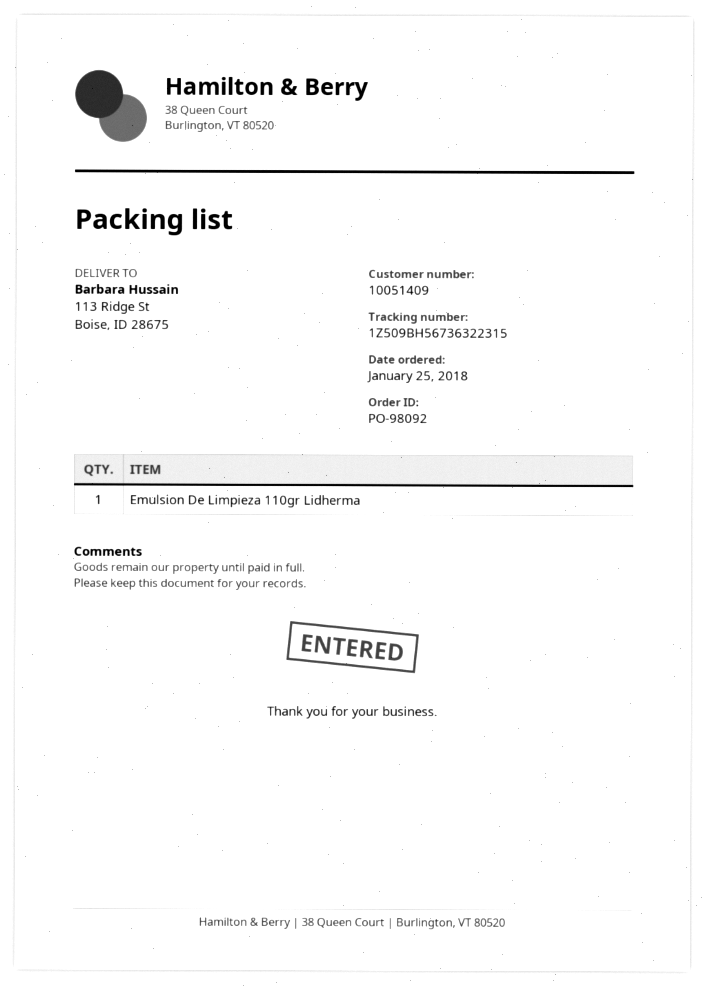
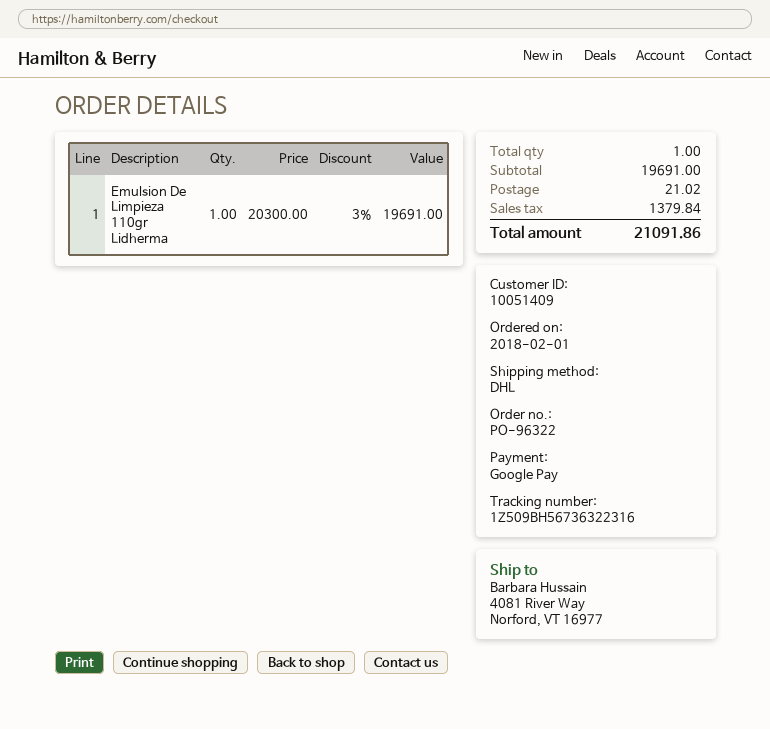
order number: PO-98092 -> PO-96322
order date: 2018-01-25 -> 2018-02-01
tracking number: 1Z509BH56736322315 -> 1Z509BH56736322316
ship to: 113 Ridge St, Boise, ID 28675 -> 4081 River Way, Norford, VT 16977

